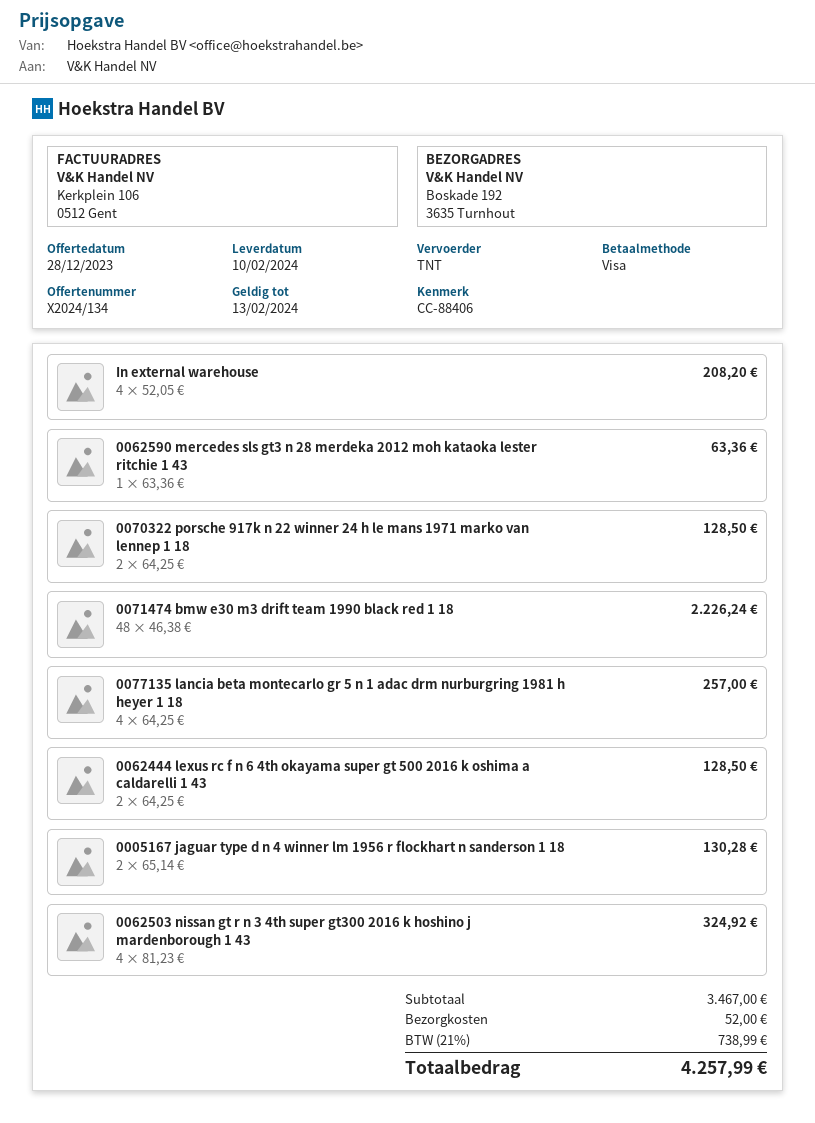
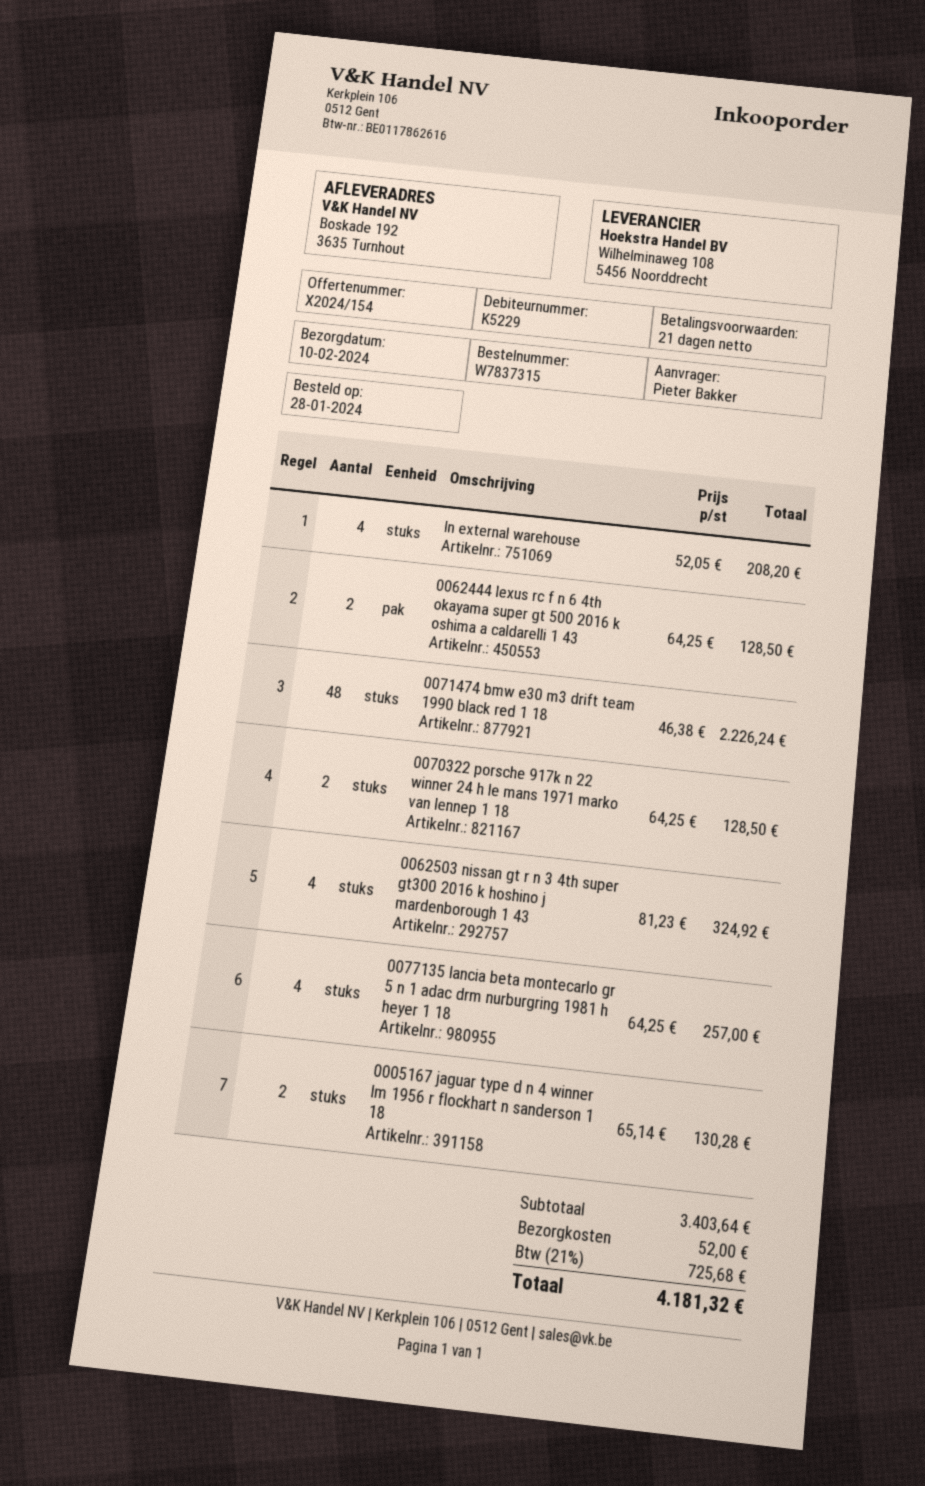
quote number: X2024/134 -> X2024/154
0062590 mercedes sls gt3 n 28 merdeka 2012 moh kataoka lester ritchie 1 43: 1 x 63.36 = 63.36 -> none
subtotal: 3467.00 -> 3403.64
tax: 21% = 738.99 -> 21% = 725.68
total: 4257.99 -> 4181.32

